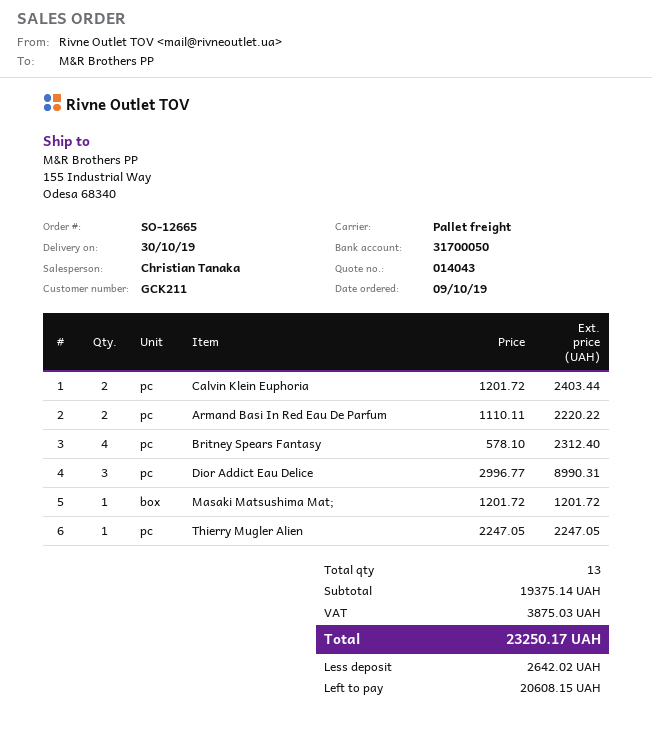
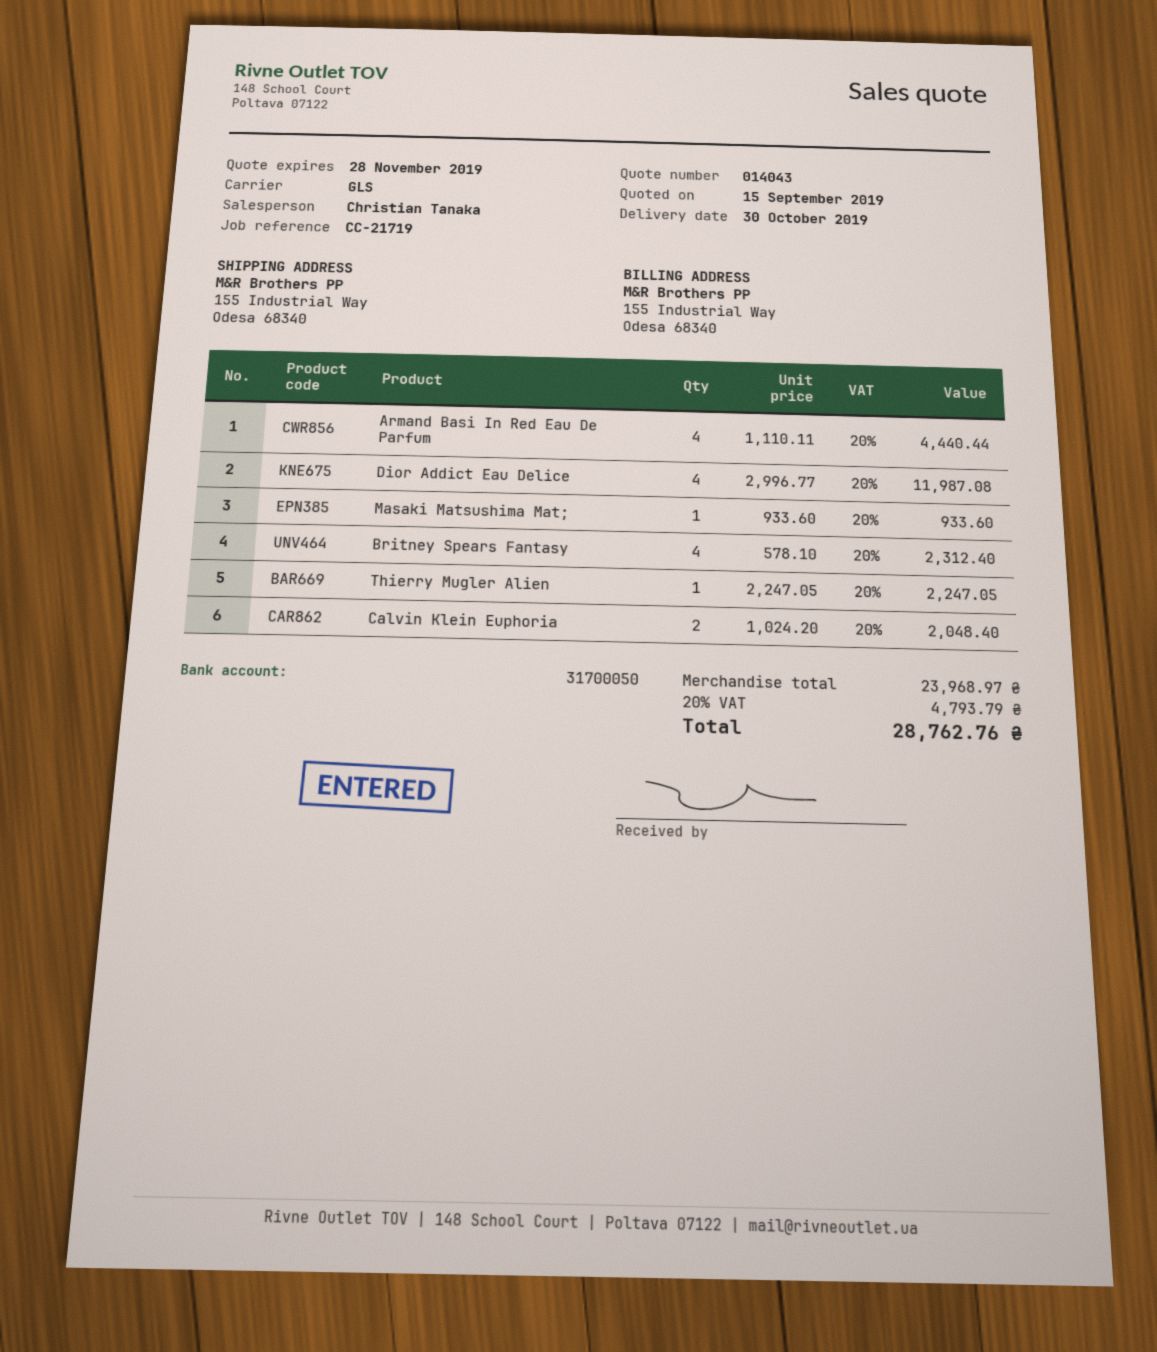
shipping method: pallet freight -> GLS
Calvin Klein Euphoria: 2 x 1201.72 = 2403.44 -> 2 x 1024.20 = 2048.40
Armand Basi In Red Eau De Parfum: 2 x 1110.11 = 2220.22 -> 4 x 1110.11 = 4440.44
Dior Addict Eau Delice: 3 x 2996.77 = 8990.31 -> 4 x 2996.77 = 11987.08
Masaki Matsushima Mat;: 1 x 1201.72 = 1201.72 -> 1 x 933.60 = 933.60
subtotal: 19375.14 -> 23968.97
tax: 3875.03 -> 4793.79
total: 23250.17 -> 28762.76

